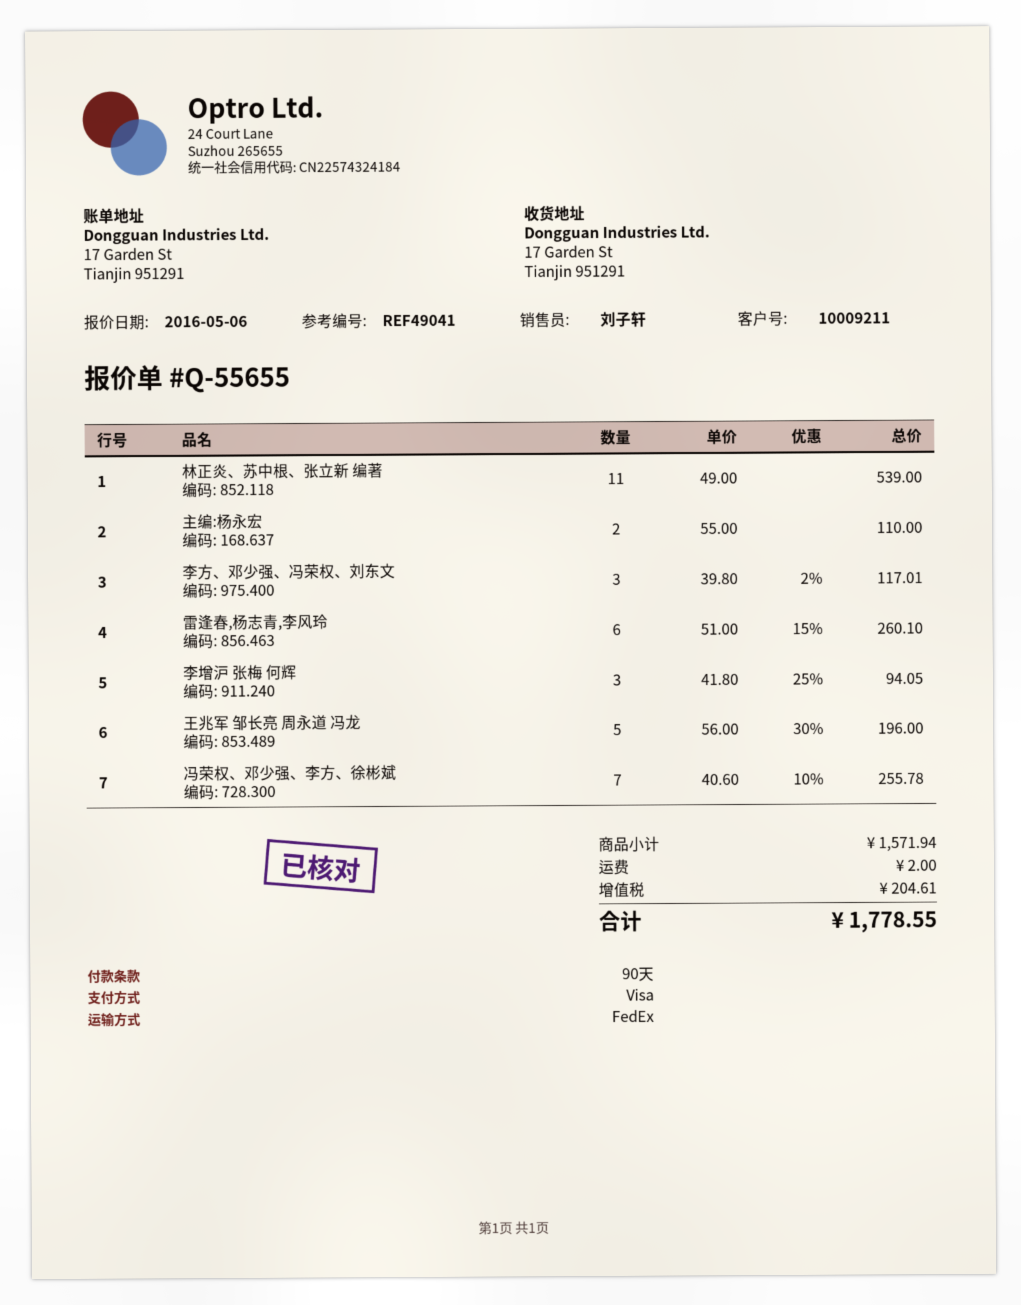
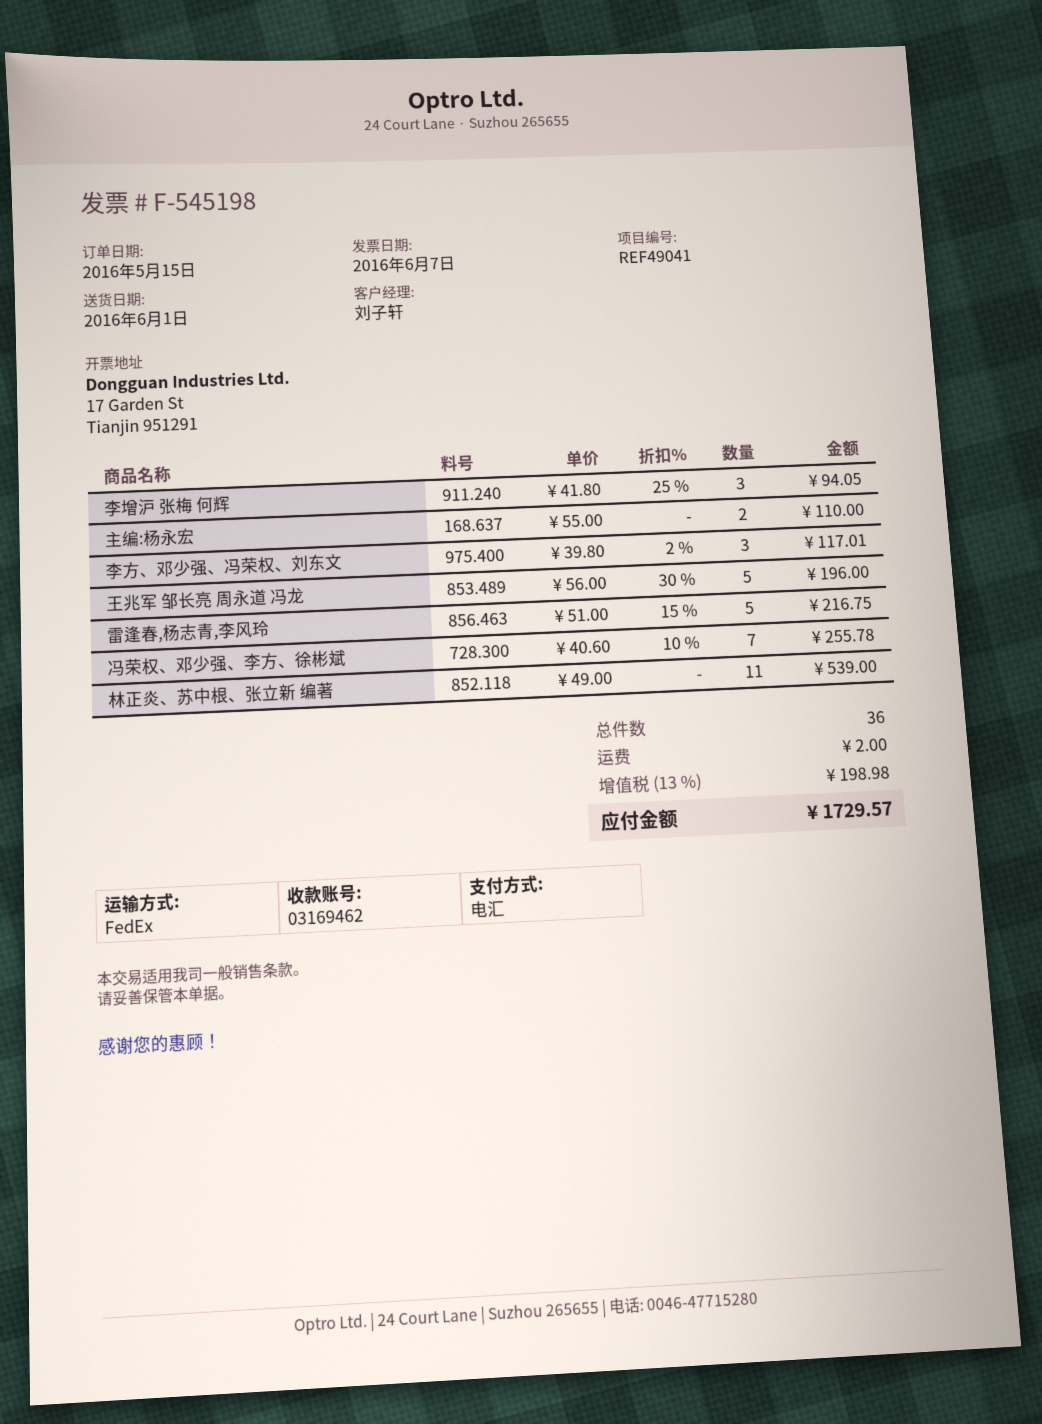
payment method: Visa -> bank transfer
雷逢春,杨志青,李风玲: 6 x 51.00 - 15% = 260.10 -> 5 x 51.00 - 15% = 216.75
tax: 204.61 -> 198.98
total: 1778.55 -> 1729.57

